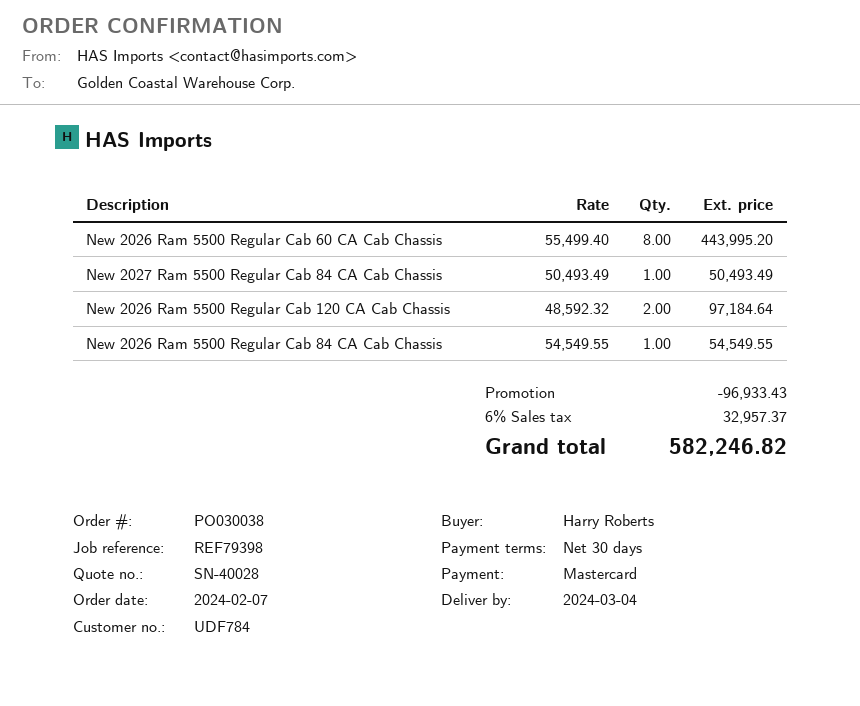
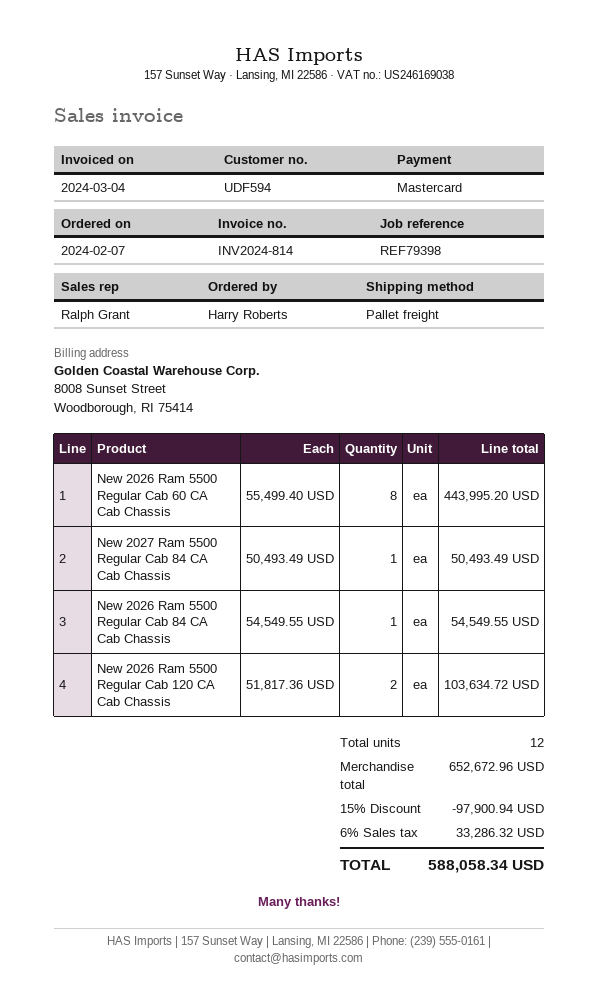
customer number: UDF784 -> UDF594
New 2026 Ram 5500 Regular Cab 120 CA Cab Chassis: 2 x 48592.32 = 97184.64 -> 2 x 51817.36 = 103634.72
discount: 96933.43 -> 97900.94
tax: 6% = 32957.37 -> 6% = 33286.32
total: 582246.82 -> 588058.34

